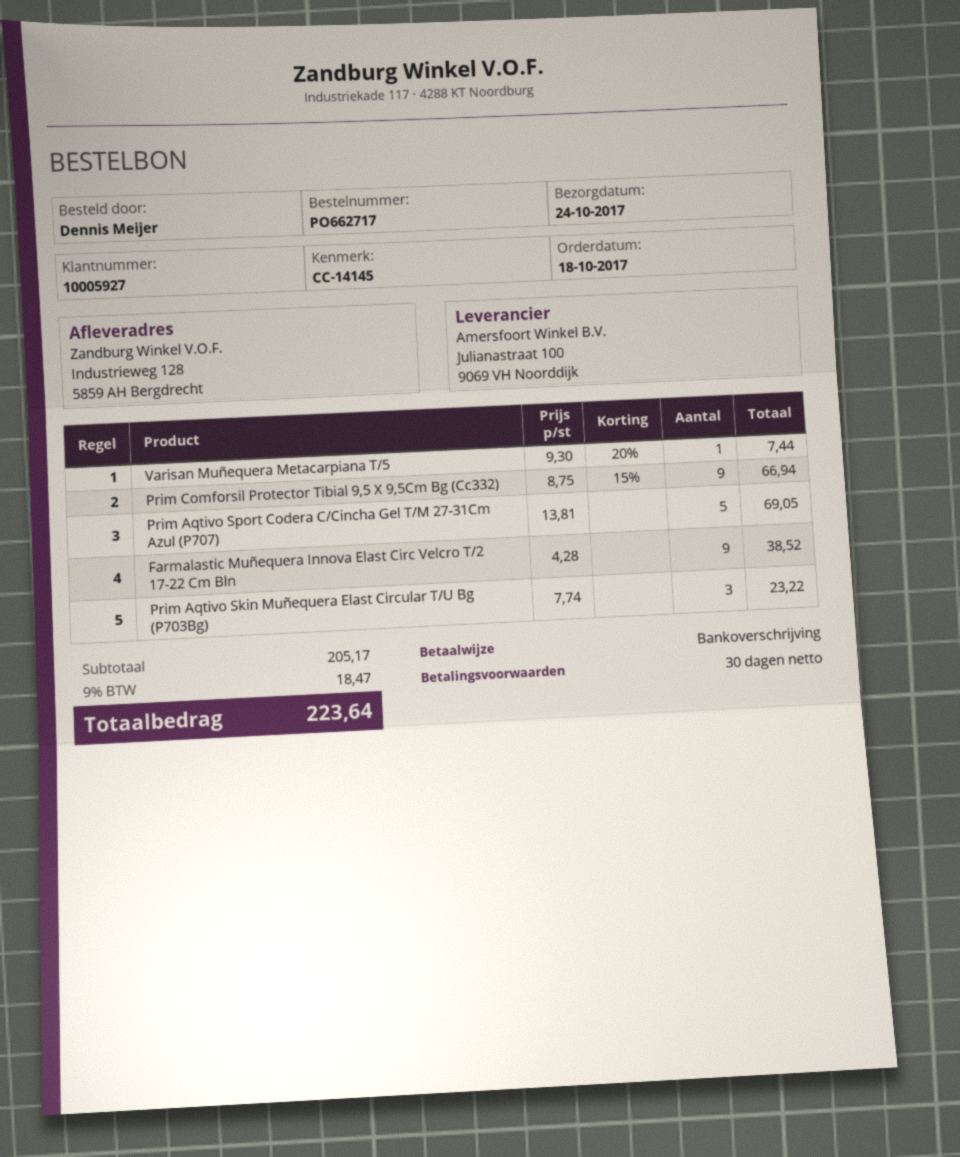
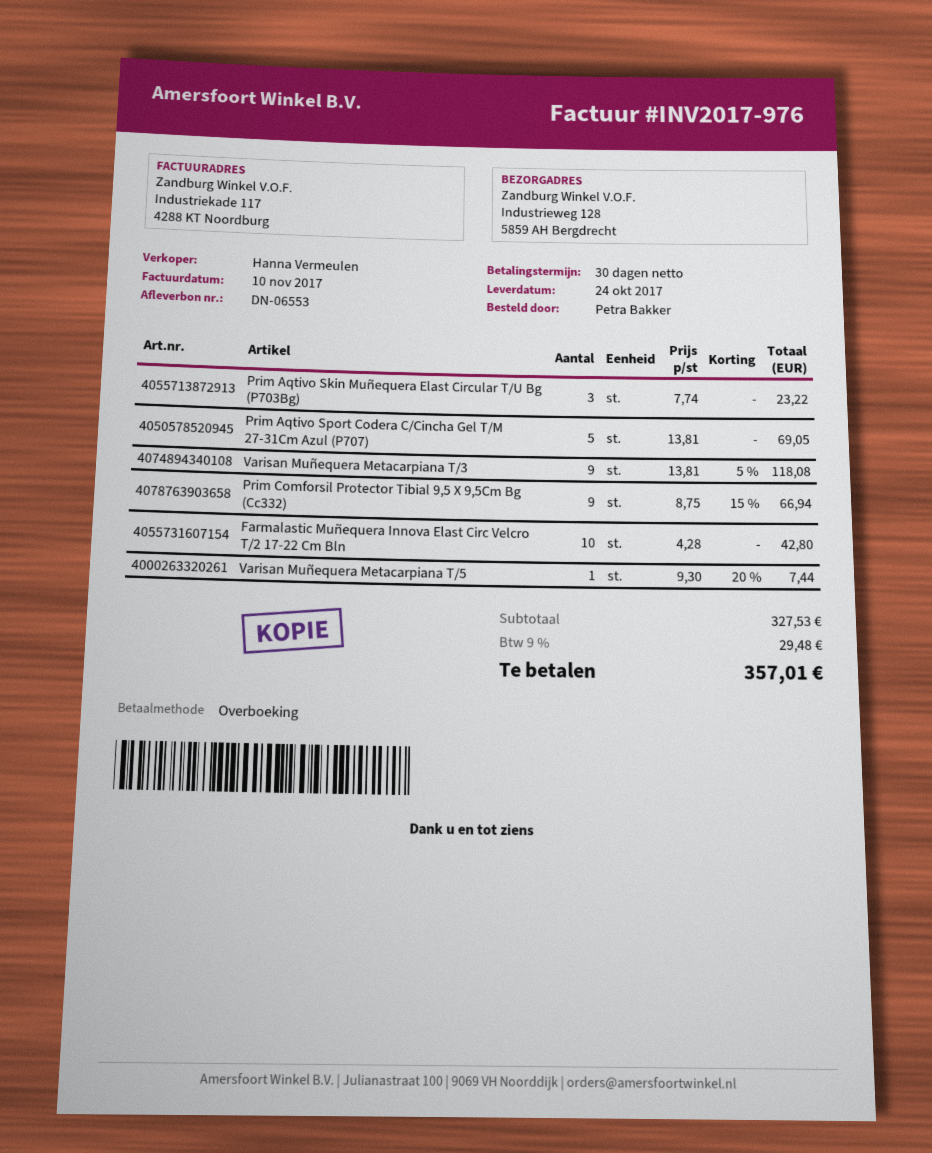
ordered by: Dennis Meijer -> Petra Bakker
Farmalastic Muñequera Innova Elast Circ Velcro T/2 17-22 Cm Bln: 9 x 4.28 = 38.52 -> 10 x 4.28 = 42.80
Varisan Muñequera Metacarpiana T/3: none -> 9 x 13.81 - 5% = 118.08
subtotal: 205.17 -> 327.53
tax: 9% = 18.47 -> 9% = 29.48
total: 223.64 -> 357.01

